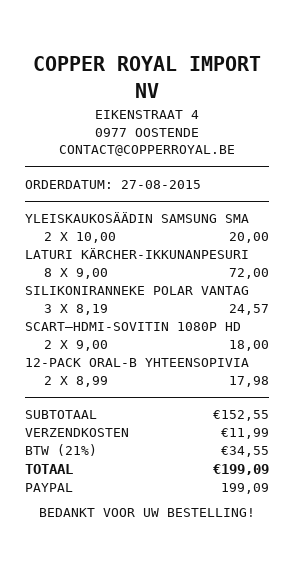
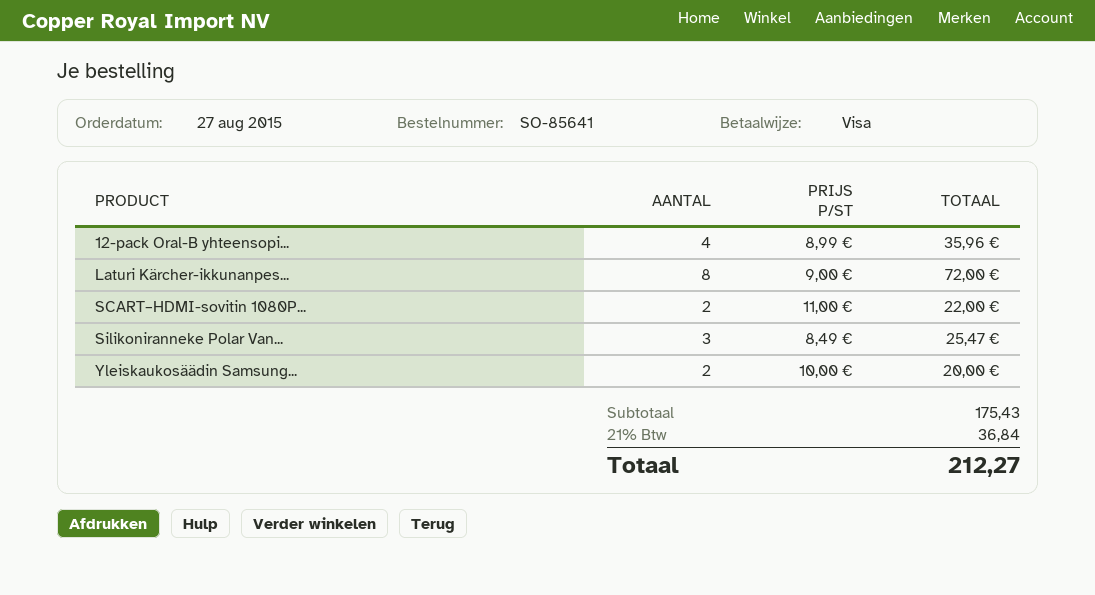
payment method: PayPal -> Visa
SILIKONIRANNEKE POLAR VANTAG: 3 x 8.19 = 24.57 -> 3 x 8.49 = 25.47
SCART–HDMI-SOVITIN 1080P HD: 2 x 9.00 = 18.00 -> 2 x 11.00 = 22.00
12-PACK ORAL-B YHTEENSOPIVIA: 2 x 8.99 = 17.98 -> 4 x 8.99 = 35.96
subtotal: 152.55 -> 175.43
shipping: 11.99 -> none
tax: 21% = 34.55 -> 21% = 36.84
total: 199.09 -> 212.27

